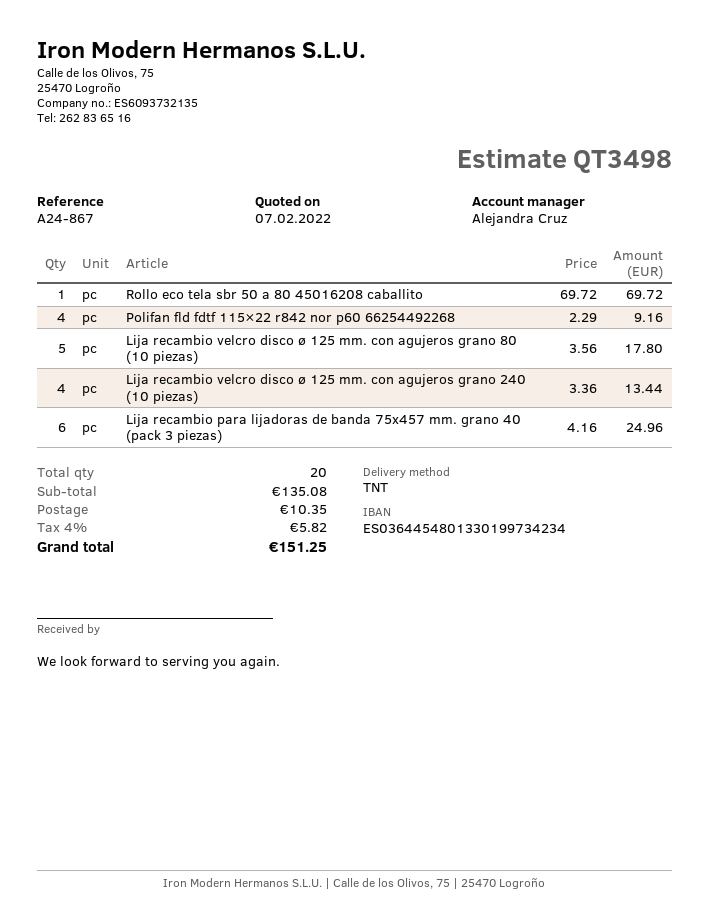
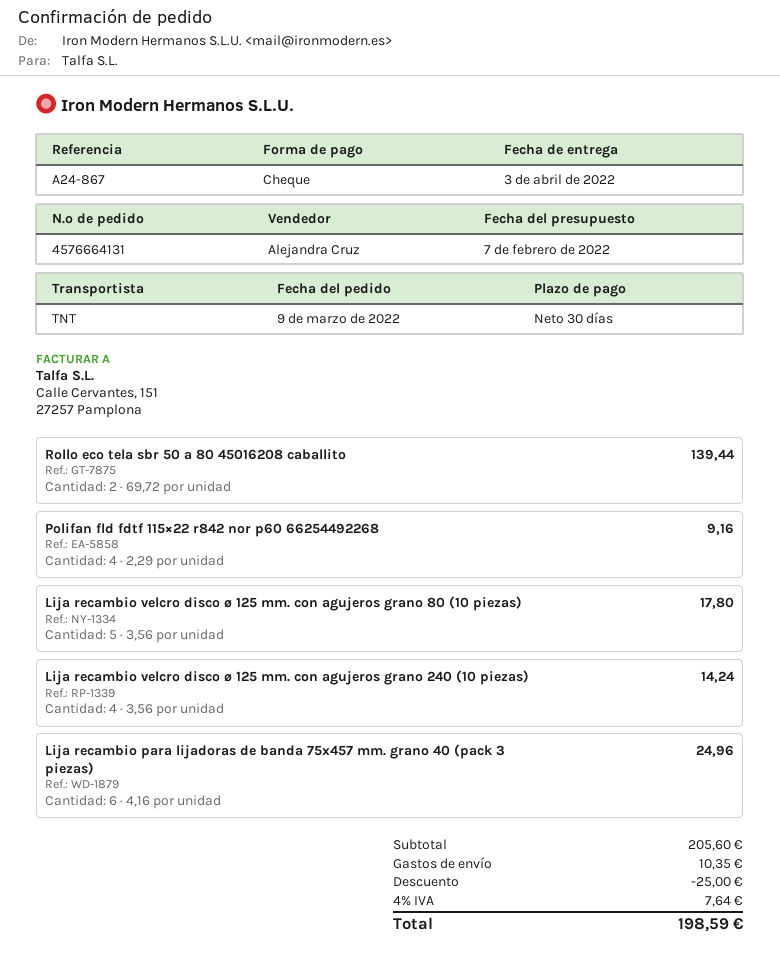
Rollo eco tela sbr 50 a 80 45016208 caballito: 1 x 69.72 = 69.72 -> 2 x 69.72 = 139.44
Lija recambio velcro disco ø 125 mm. con agujeros grano 240 (10 piezas): 4 x 3.36 = 13.44 -> 4 x 3.56 = 14.24
subtotal: 135.08 -> 205.60
discount: none -> 25.00
tax: 4% = 5.82 -> 4% = 7.64
total: 151.25 -> 198.59

